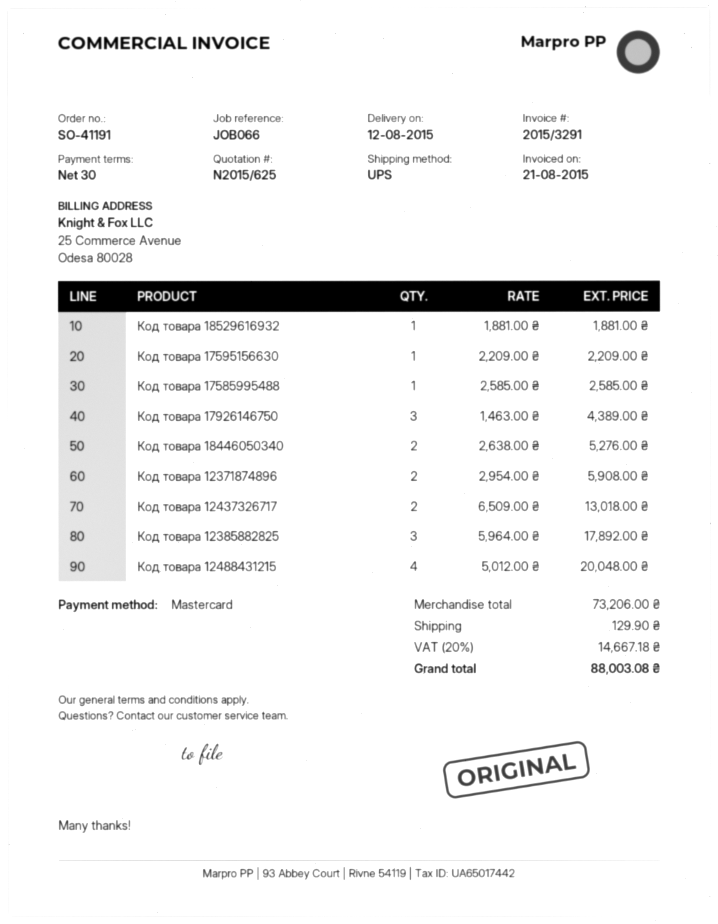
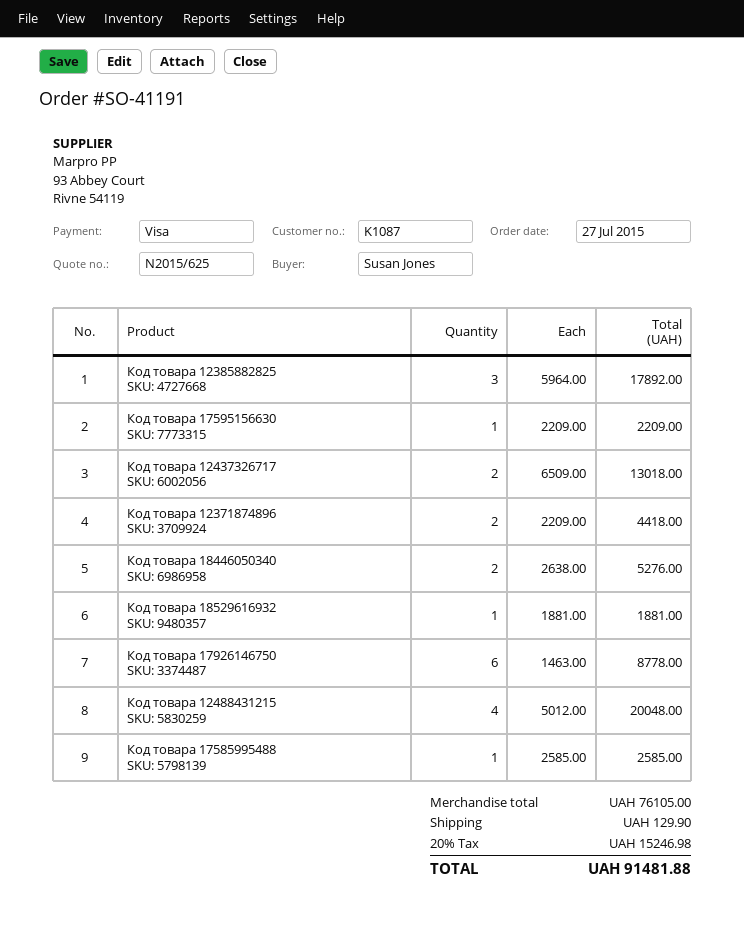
payment method: Mastercard -> Visa
Код товара 17926146750: 3 x 1463.00 = 4389.00 -> 6 x 1463.00 = 8778.00
Код товара 12371874896: 2 x 2954.00 = 5908.00 -> 2 x 2209.00 = 4418.00
subtotal: 73206.00 -> 76105.00
tax: 20% = 14667.18 -> 20% = 15246.98
total: 88003.08 -> 91481.88

